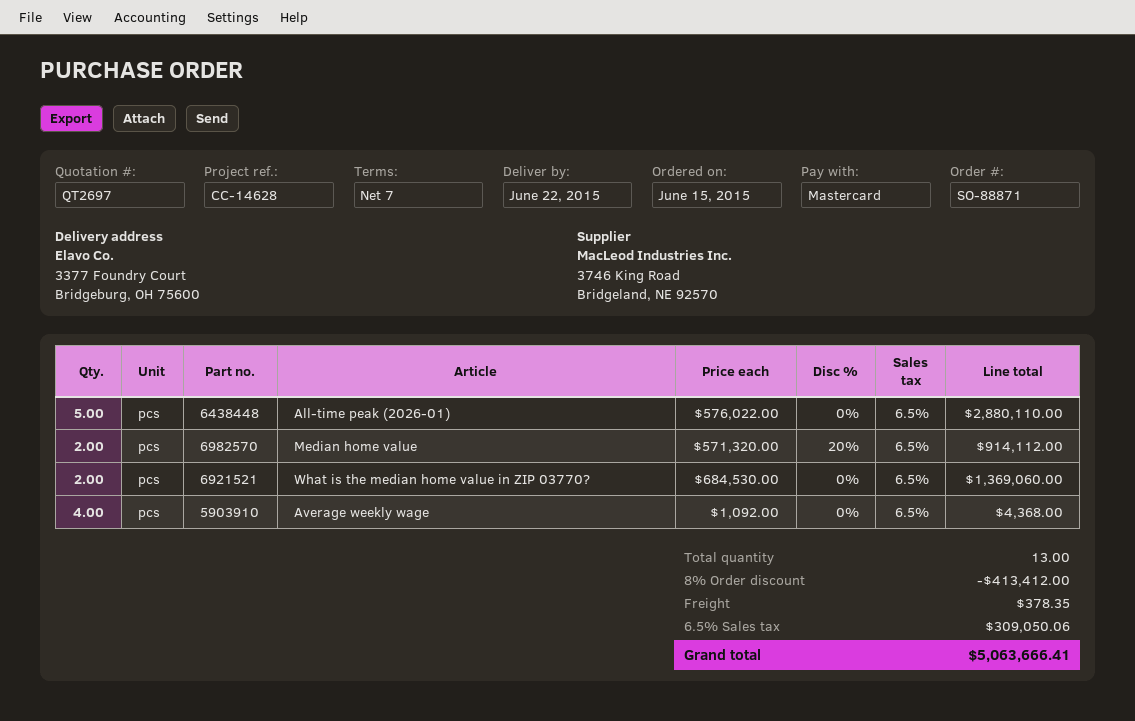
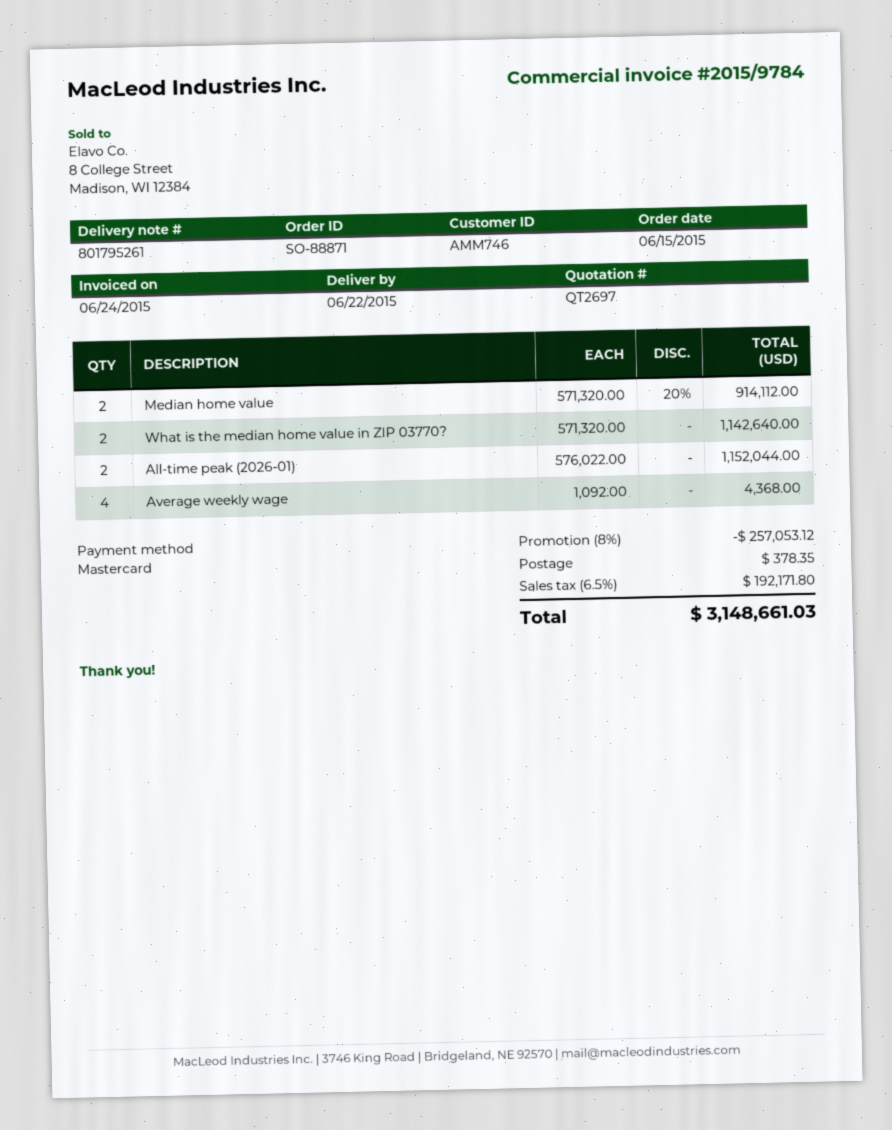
All-time peak (2026-01): 5 x 576022.00 = 2880110.00 -> 2 x 576022.00 = 1152044.00
What is the median home value in ZIP 03770?: 2 x 684530.00 = 1369060.00 -> 2 x 571320.00 = 1142640.00
discount: 8% = 413412.00 -> 8% = 257053.12
tax: 6.5% = 309050.06 -> 6.5% = 192171.80
total: 5063666.41 -> 3148661.03

